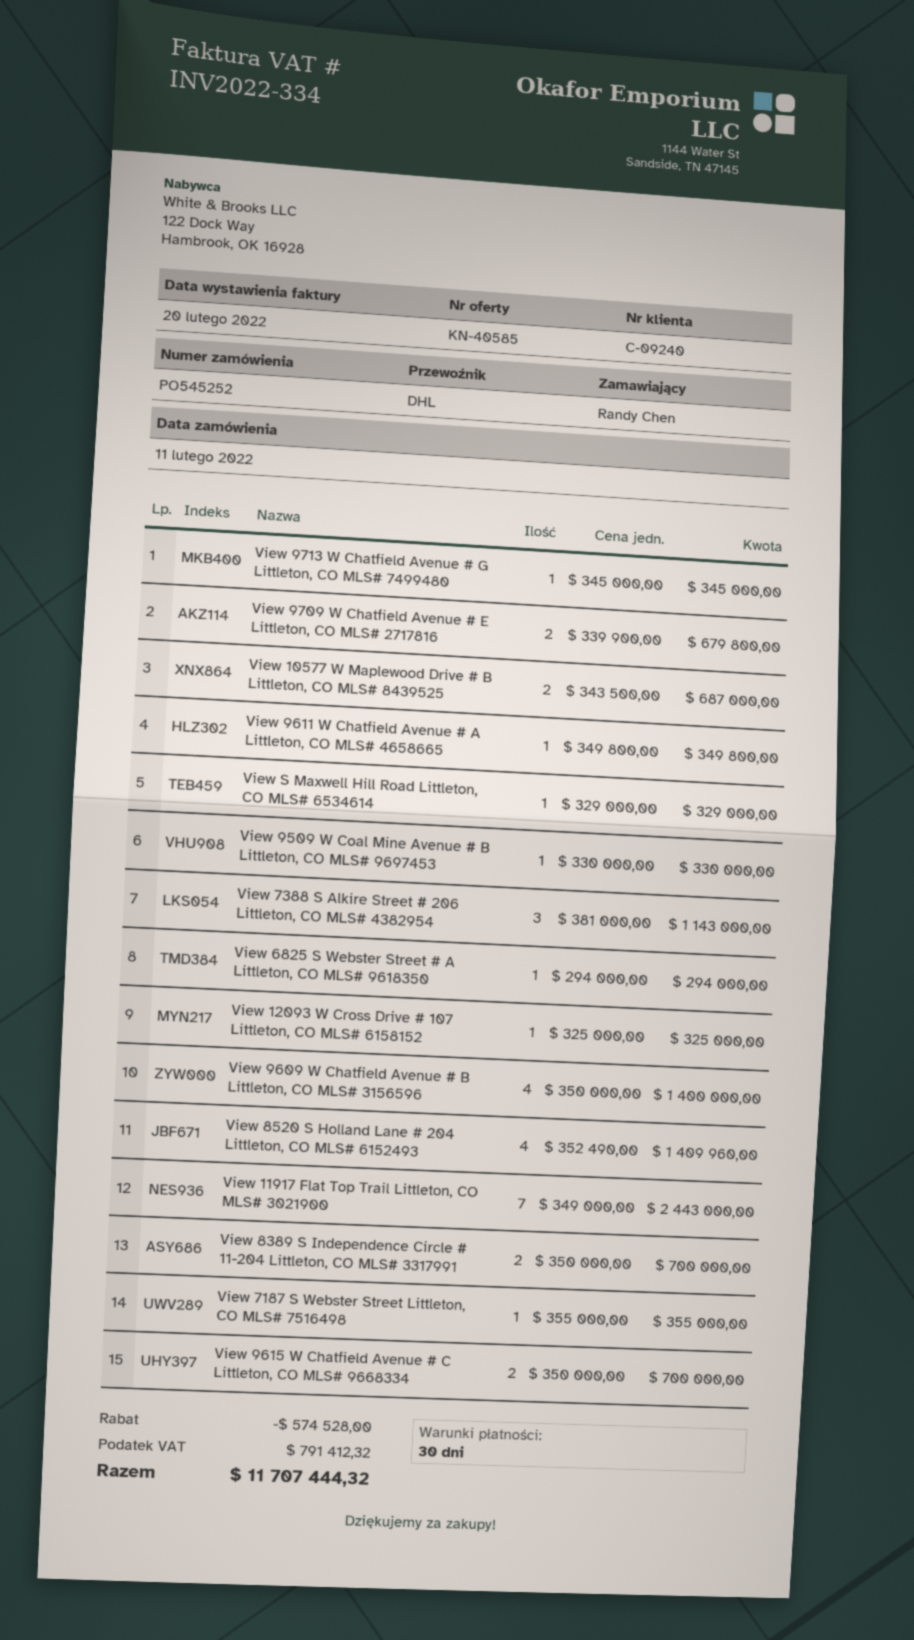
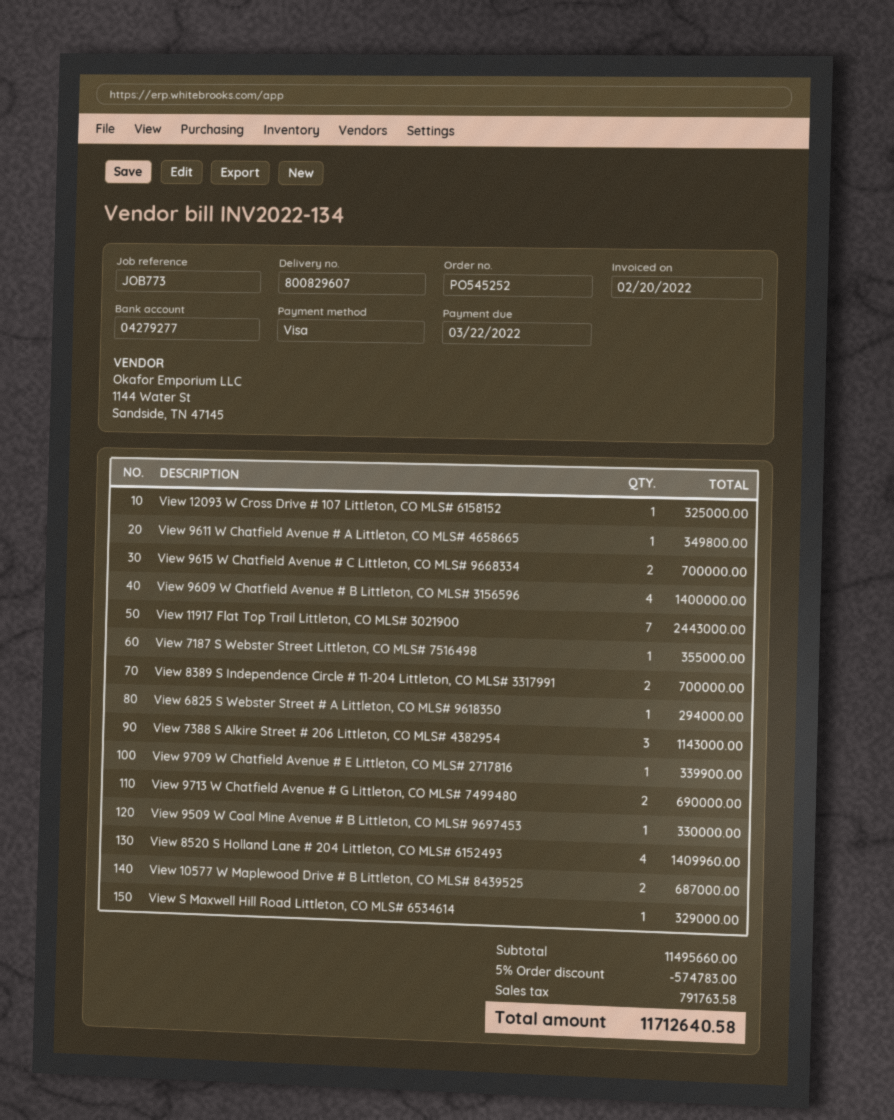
invoice number: INV2022-334 -> INV2022-134
View 9713 W Chatfield Avenue # G Littleton, CO MLS# 7499480: 1 for 345000.00 -> 2 for 690000.00
View 9709 W Chatfield Avenue # E Littleton, CO MLS# 2717816: 2 for 679800.00 -> 1 for 339900.00
discount: 574528.00 -> 574783.00
tax: 791412.32 -> 791763.58
total: 11707444.32 -> 11712640.58

